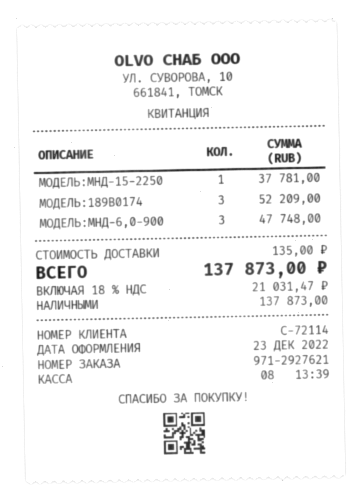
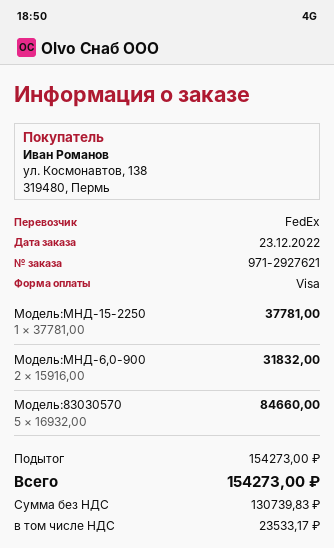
payment method: cash -> Visa
МОДЕЛЬ:189B0174: 3 for 52209.00 -> none
МОДЕЛЬ:МНД-6,0-900: 3 for 47748.00 -> 2 for 31832.00
Модель:83030570: none -> 5 for 84660.00
shipping: 135.00 -> none
tax: 21031.47 -> 23533.17
total: 137873.00 -> 154273.00

